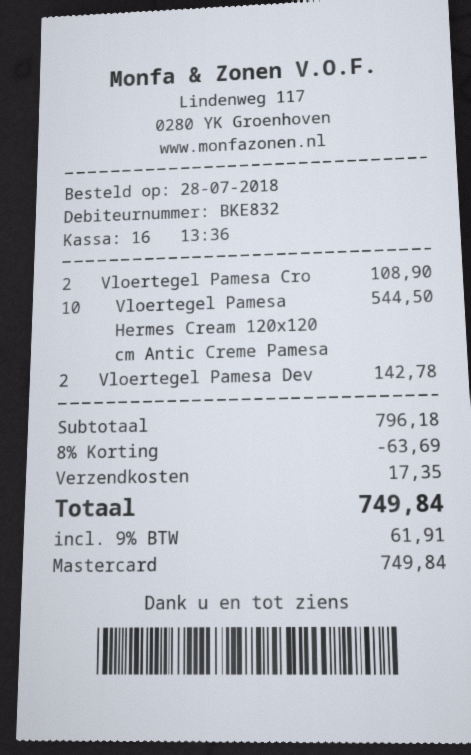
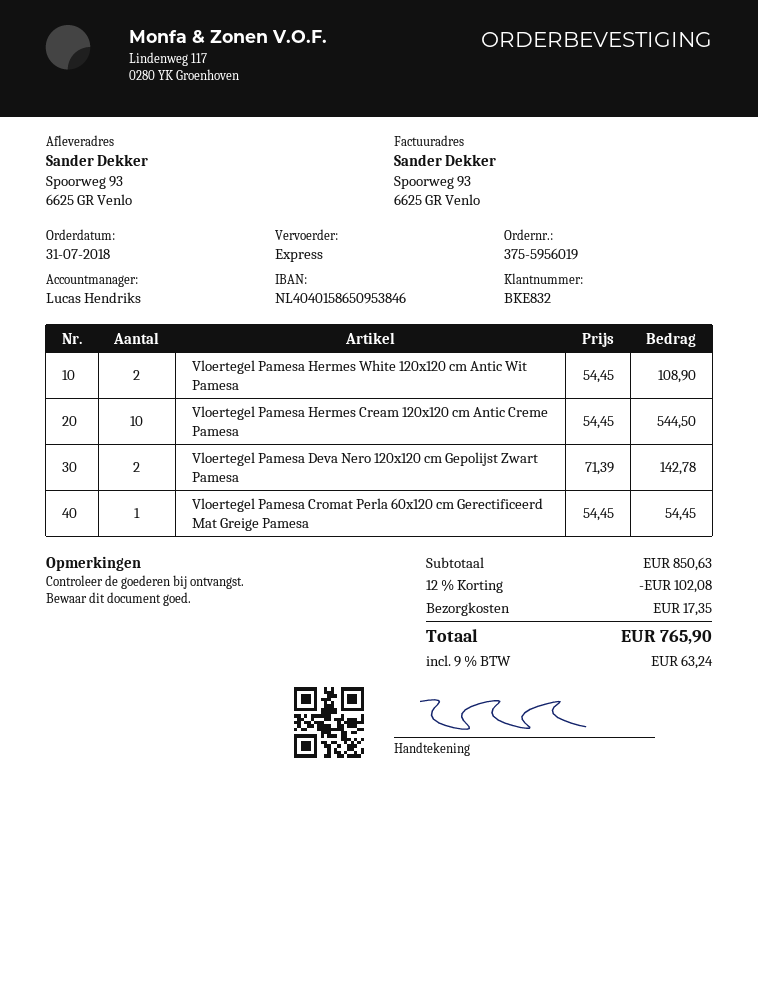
order date: 2018-07-28 -> 2018-07-31
Vloertegel Pamesa Cro: 2 for 108.90 -> 1 for 54.45
Vloertegel Pamesa Hermes White 120x120 cm Antic Wit Pamesa: none -> 2 for 108.90
subtotal: 796.18 -> 850.63
discount: 8% = 63.69 -> 12% = 102.08
tax: 9% = 61.91 -> 9% = 63.24
total: 749.84 -> 765.90

